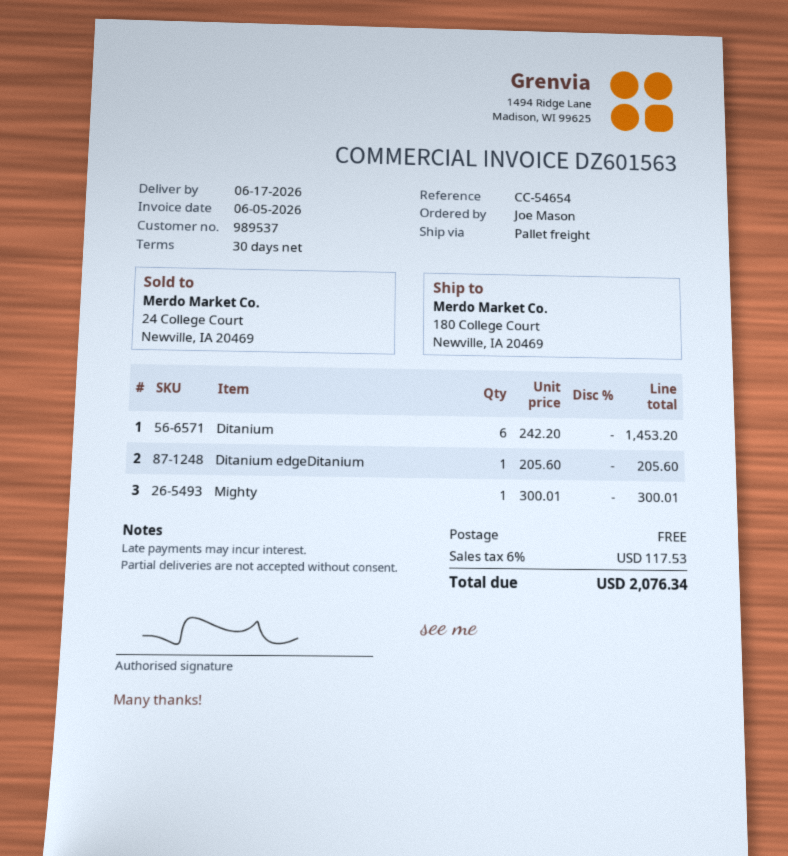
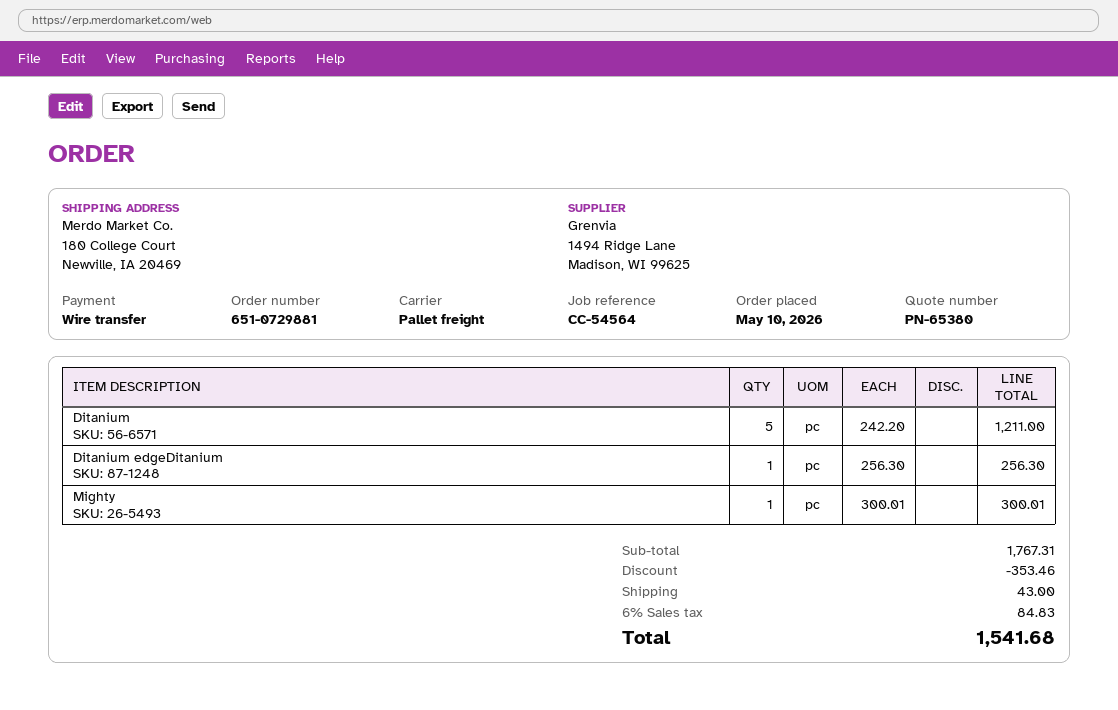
reference: CC-54654 -> CC-54564
Ditanium: 6 x 242.20 = 1453.20 -> 5 x 242.20 = 1211.00
Ditanium edgeDitanium: 1 x 205.60 = 205.60 -> 1 x 256.30 = 256.30
discount: none -> 353.46
shipping: 0.00 -> 43.00
tax: 6% = 117.53 -> 6% = 84.83
total: 2076.34 -> 1541.68

